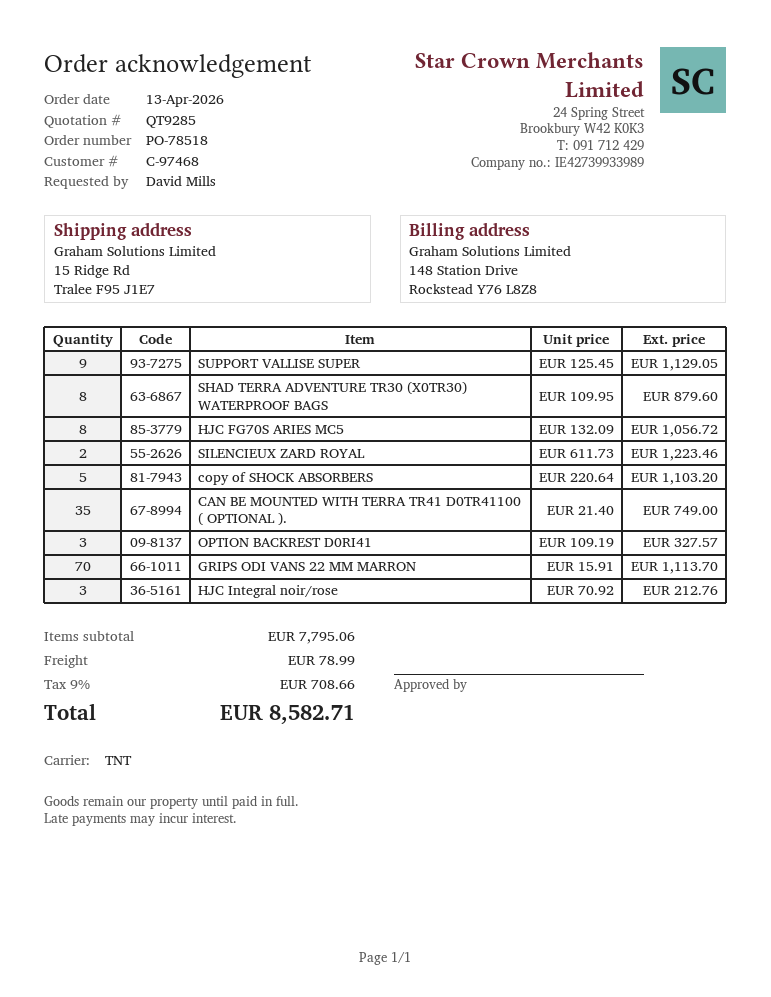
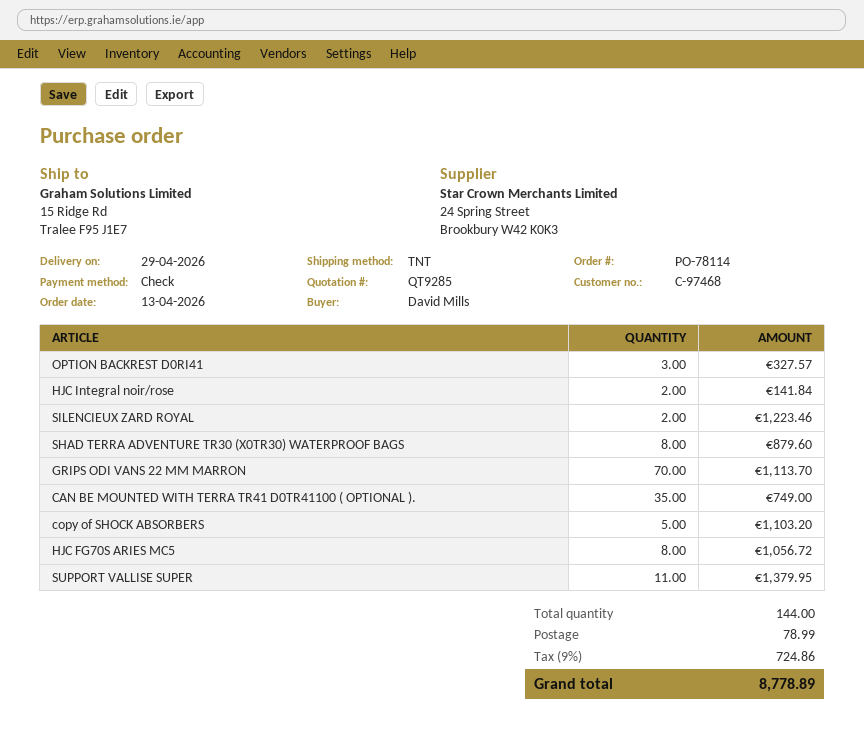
order number: PO-78518 -> PO-78114
SUPPORT VALLISE SUPER: 9 for 1129.05 -> 11 for 1379.95
HJC Integral noir/rose: 3 for 212.76 -> 2 for 141.84
tax: 9% = 708.66 -> 9% = 724.86
total: 8582.71 -> 8778.89

